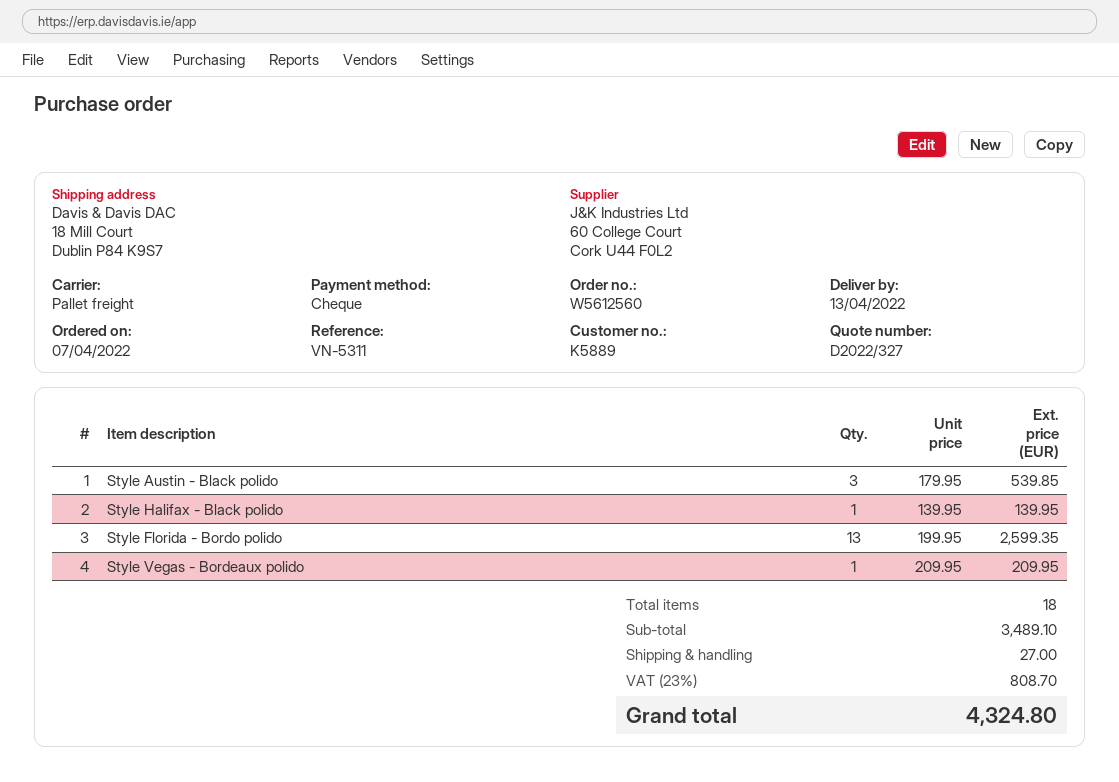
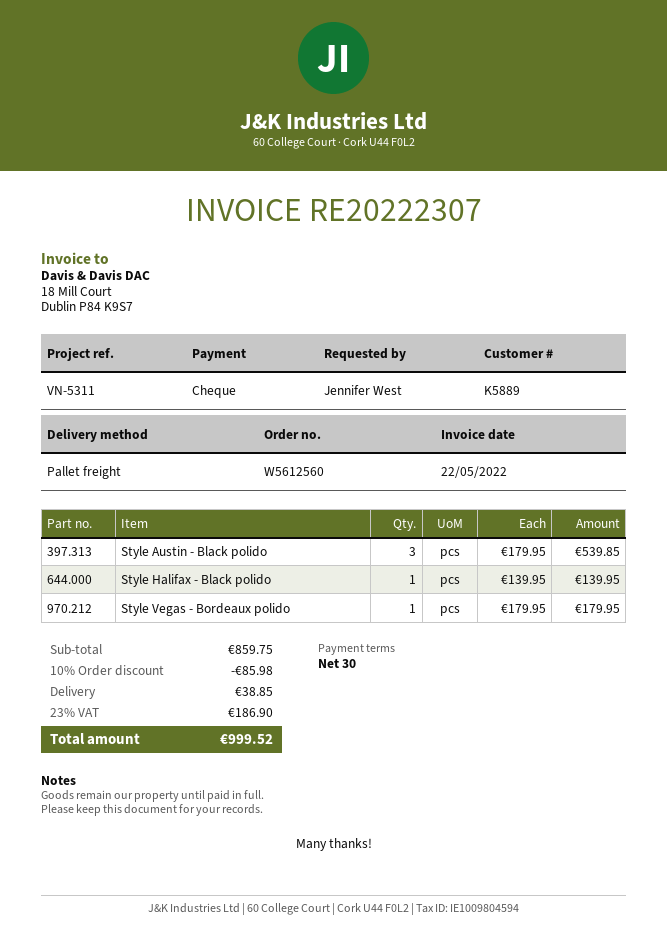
Style Florida - Bordo polido: 13 x 199.95 = 2599.35 -> none
Style Vegas - Bordeaux polido: 1 x 209.95 = 209.95 -> 1 x 179.95 = 179.95
subtotal: 3489.10 -> 859.75
discount: none -> 10% = 85.98
shipping: 27.00 -> 38.85
tax: 23% = 808.70 -> 23% = 186.90
total: 4324.80 -> 999.52

